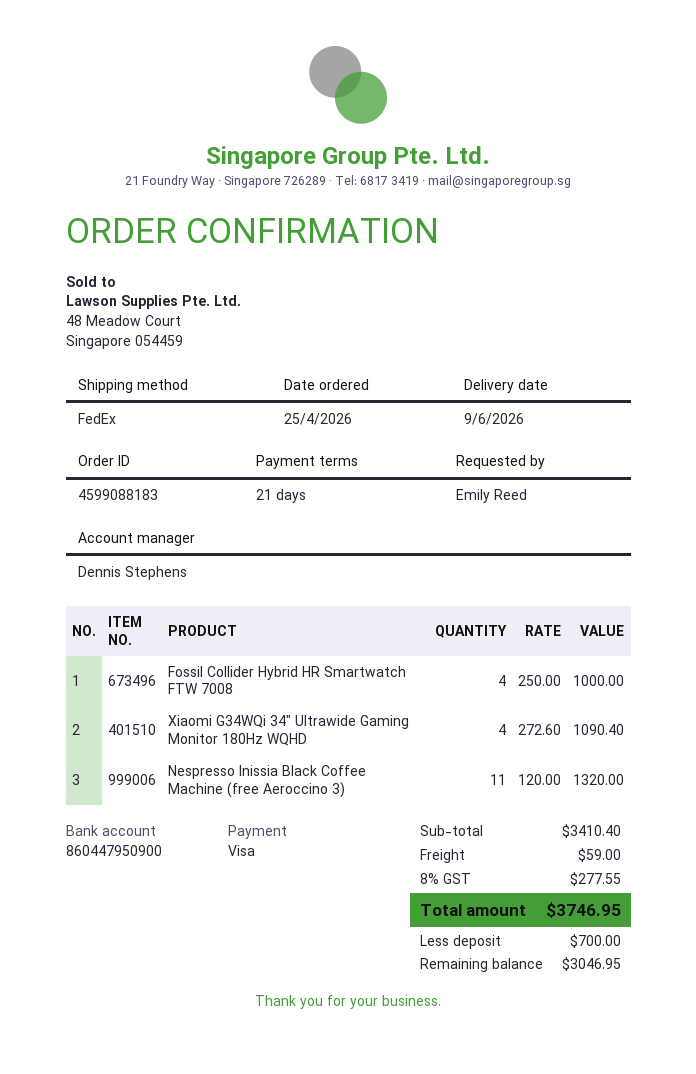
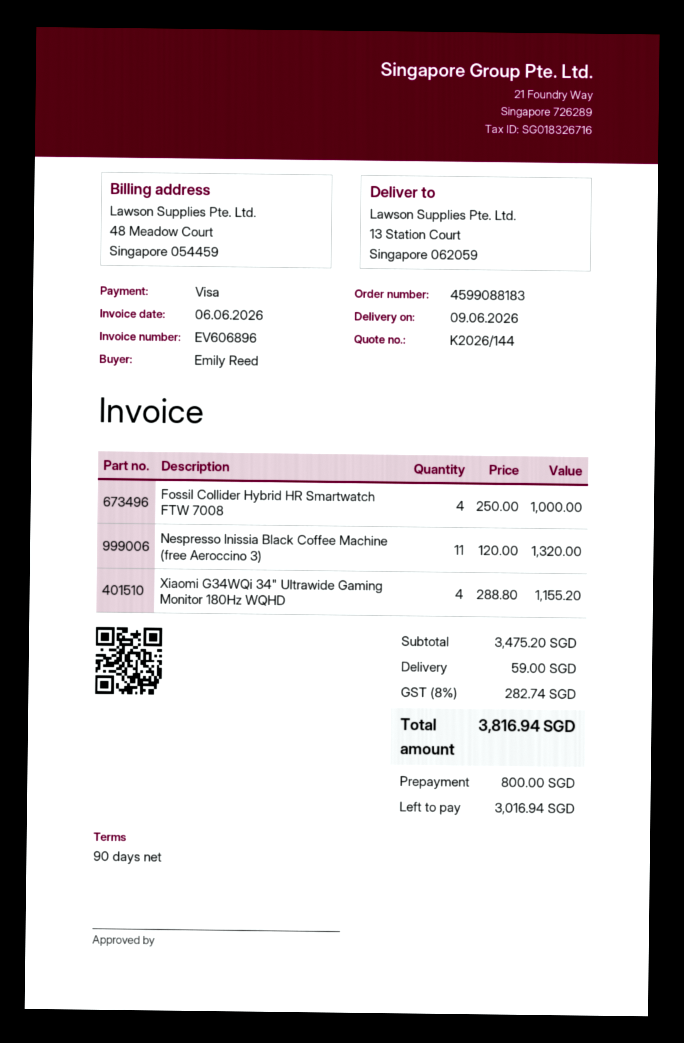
payment terms: 21 days -> 90 days
Xiaomi G34WQi 34" Ultrawide Gaming Monitor 180Hz WQHD: 4 x 272.60 = 1090.40 -> 4 x 288.80 = 1155.20
subtotal: 3410.40 -> 3475.20
tax: 8% = 277.55 -> 8% = 282.74
total: 3746.95 -> 3816.94
deposit: 700.00 -> 800.00
balance: 3046.95 -> 3016.94

